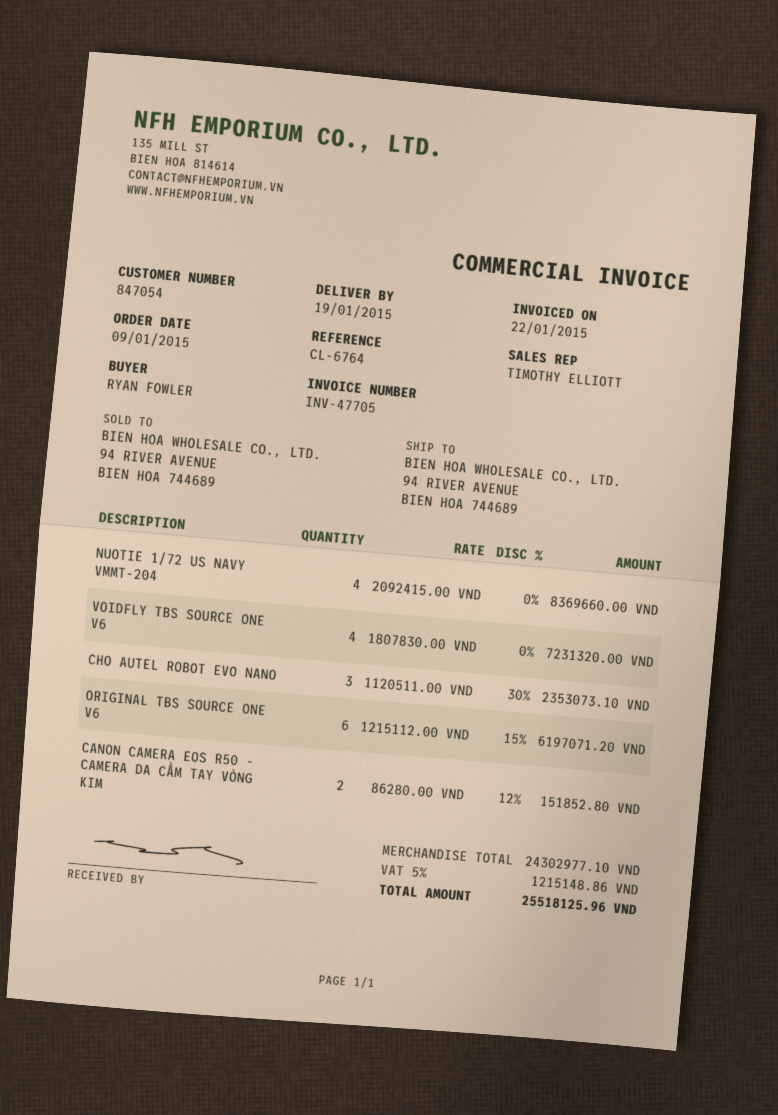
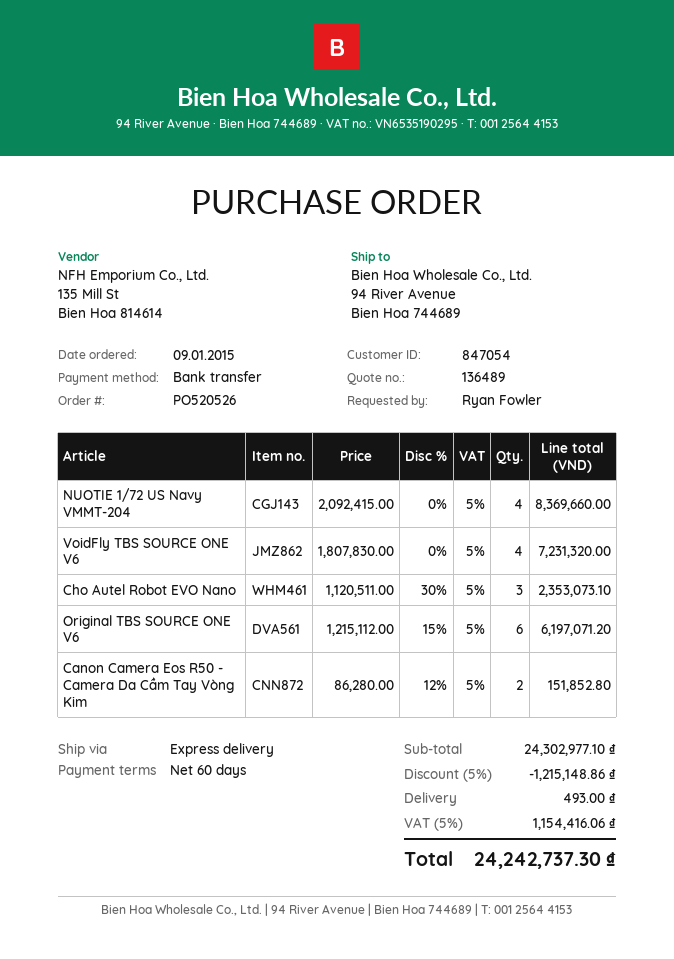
discount: none -> 5% = 1215148.86
shipping: none -> 493.00
tax: 5% = 1215148.86 -> 5% = 1154416.06
total: 25518125.96 -> 24242737.30

